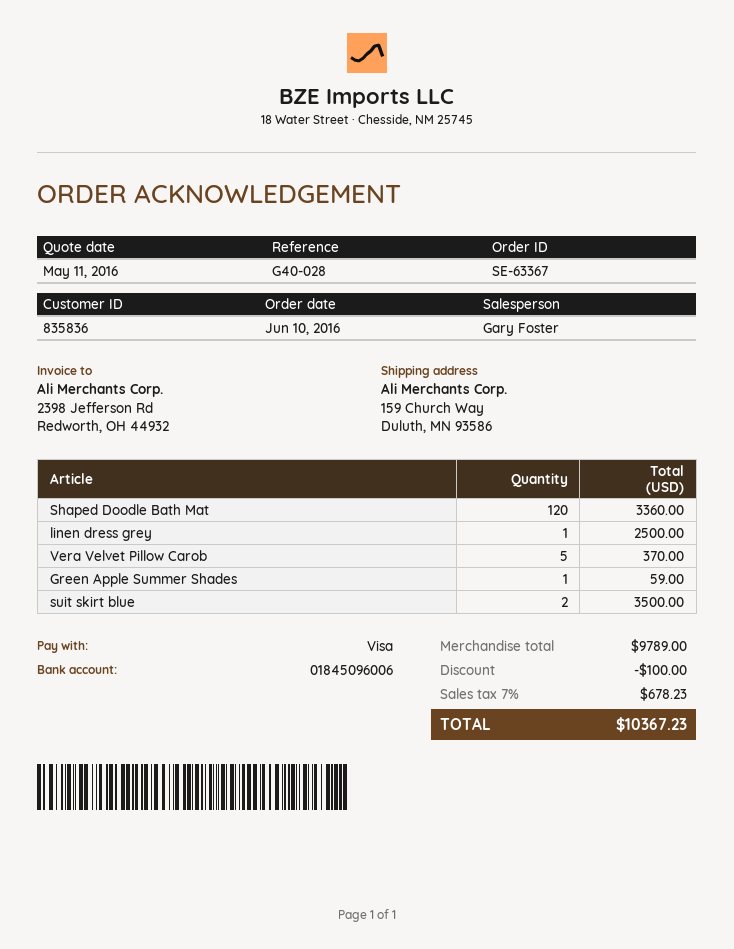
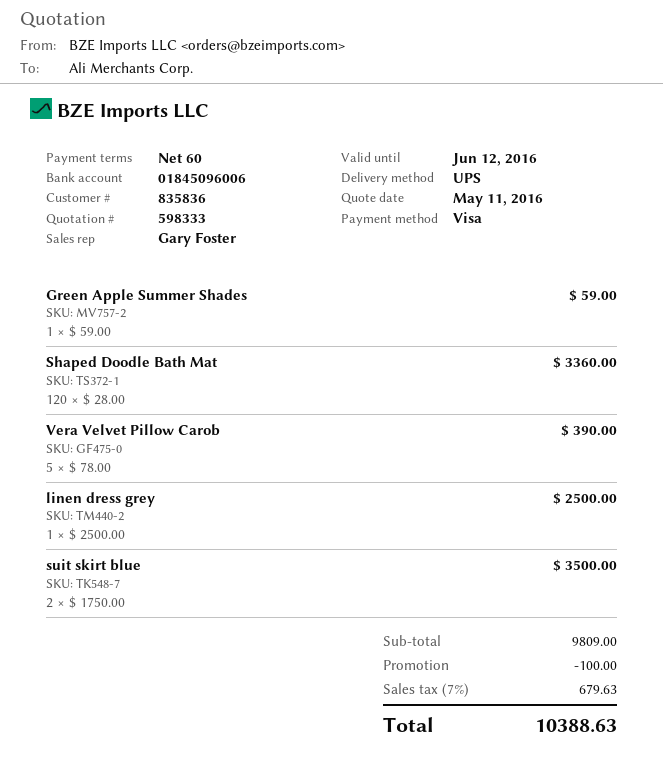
Vera Velvet Pillow Carob: 5 for 370.00 -> 5 for 390.00
subtotal: 9789.00 -> 9809.00
tax: 7% = 678.23 -> 7% = 679.63
total: 10367.23 -> 10388.63

